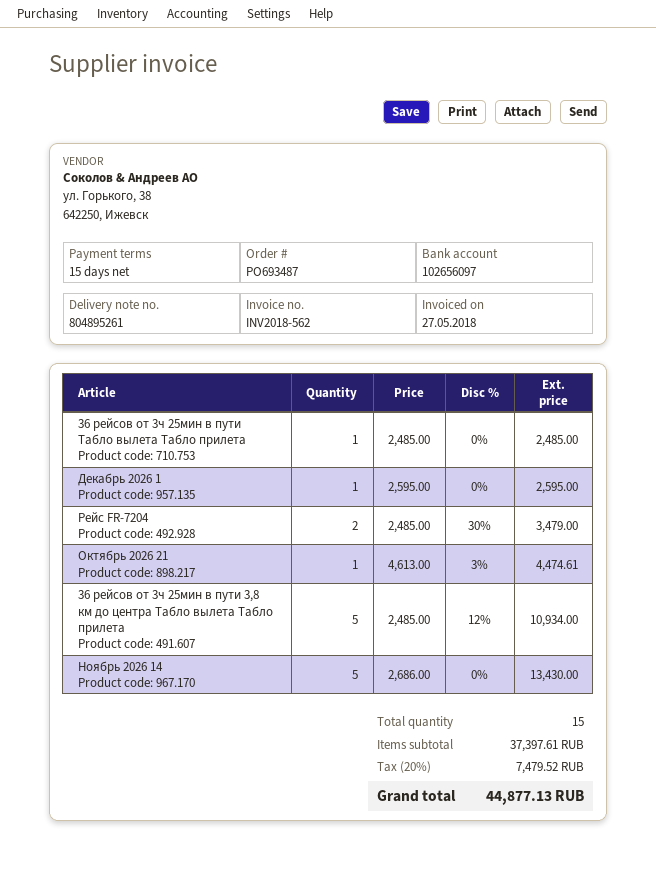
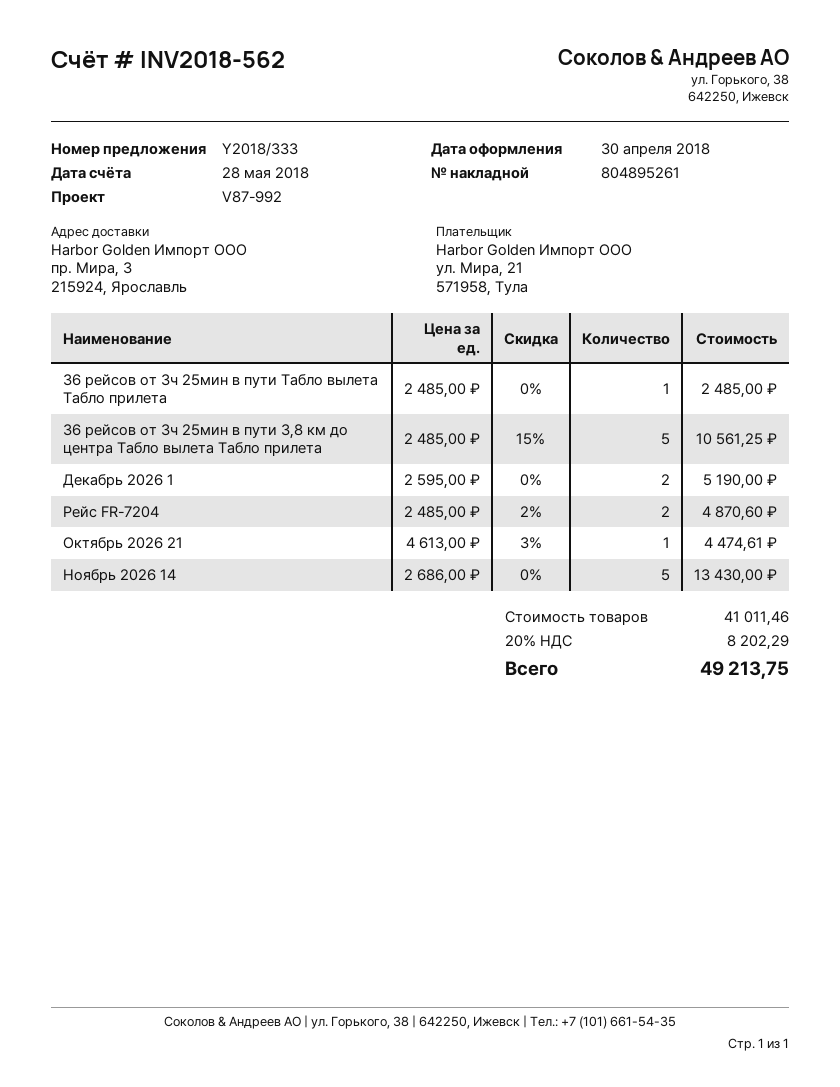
invoice date: 2018-05-27 -> 2018-05-28
Декабрь 2026 1: 1 x 2595.00 = 2595.00 -> 2 x 2595.00 = 5190.00
Рейс FR-7204: 2 x 2485.00 - 30% = 3479.00 -> 2 x 2485.00 - 2% = 4870.60
36 рейсов от 3ч 25мин в пути 3,8 км до центра Табло вылета Табло прилета: 5 x 2485.00 - 12% = 10934.00 -> 5 x 2485.00 - 15% = 10561.25
subtotal: 37397.61 -> 41011.46
tax: 20% = 7479.52 -> 20% = 8202.29
total: 44877.13 -> 49213.75

